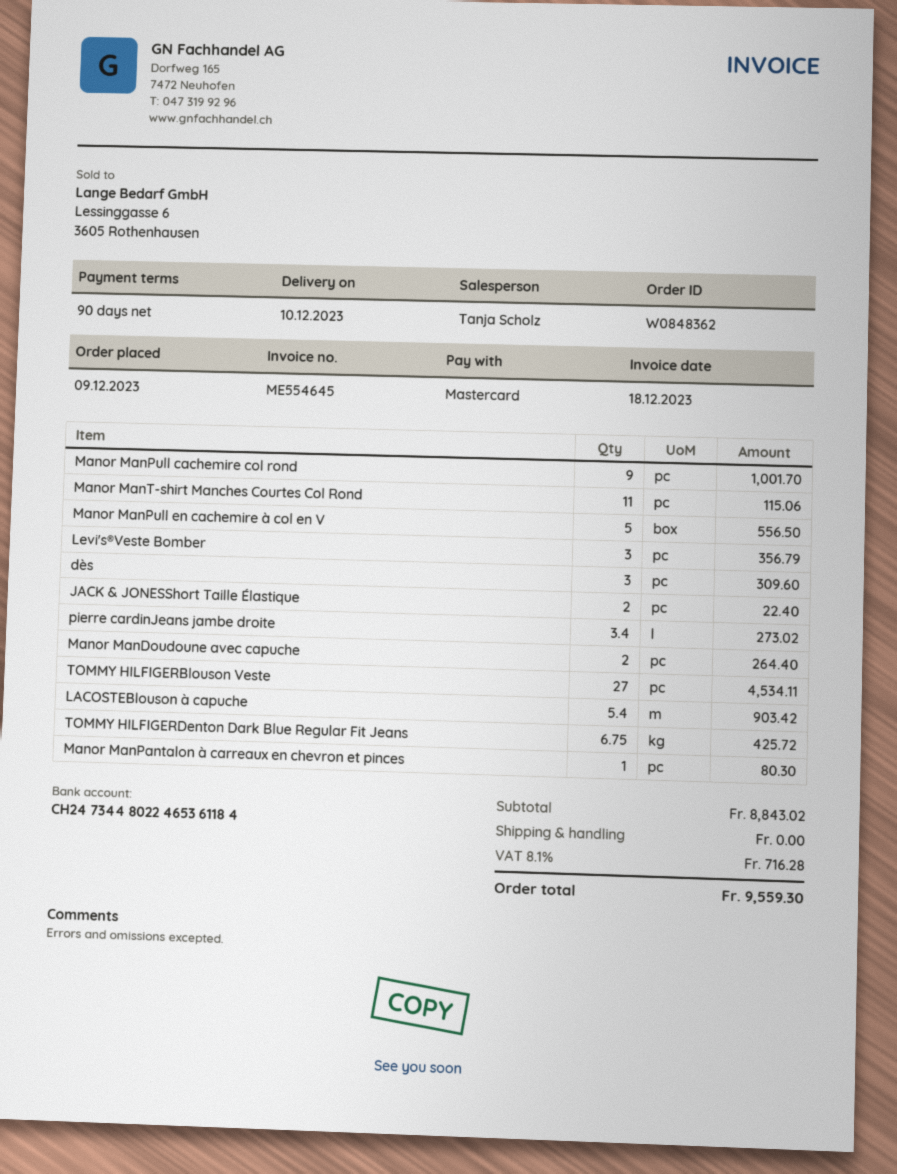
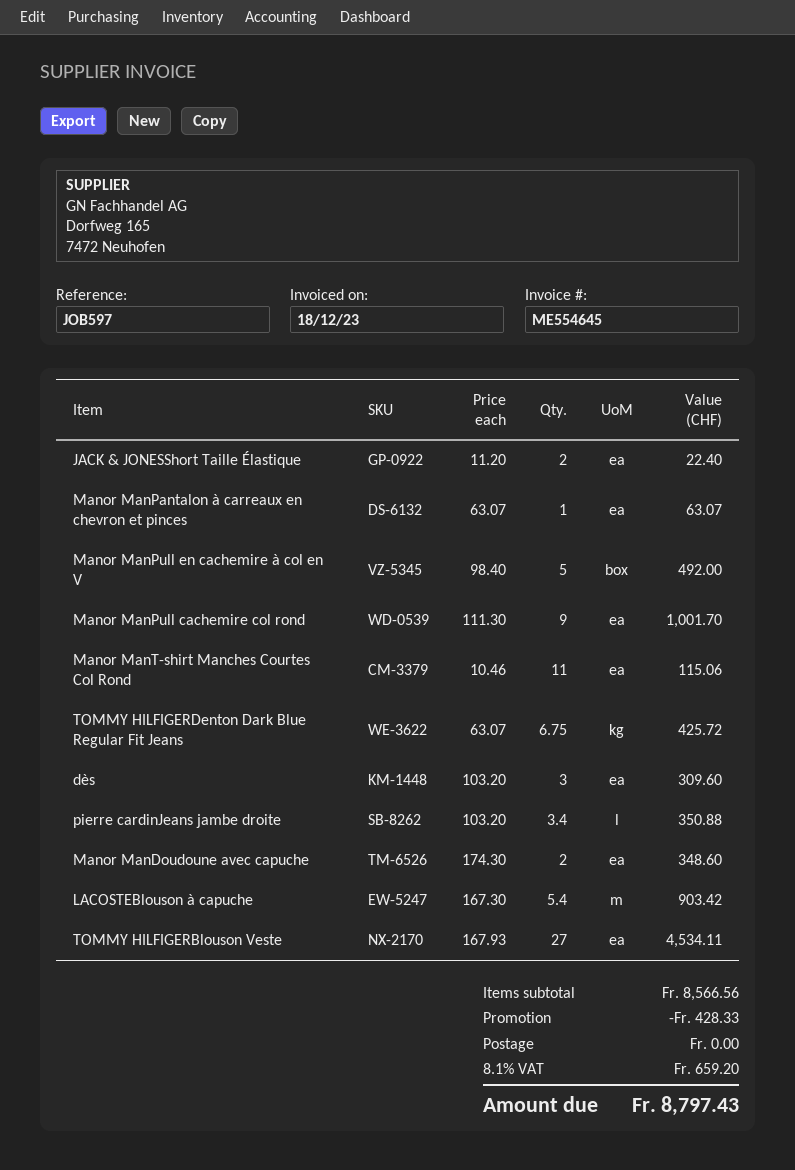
Manor ManPull en cachemire à col en V: 5 for 556.50 -> 5 for 492.00
Levi's®Veste Bomber: 3 for 356.79 -> none
pierre cardinJeans jambe droite: 3.4 for 273.02 -> 3.4 for 350.88
Manor ManDoudoune avec capuche: 2 for 264.40 -> 2 for 348.60
Manor ManPantalon à carreaux en chevron et pinces: 1 for 80.30 -> 1 for 63.07
subtotal: 8843.02 -> 8566.56
discount: none -> 428.33
tax: 8.1% = 716.28 -> 8.1% = 659.20
total: 9559.30 -> 8797.43

